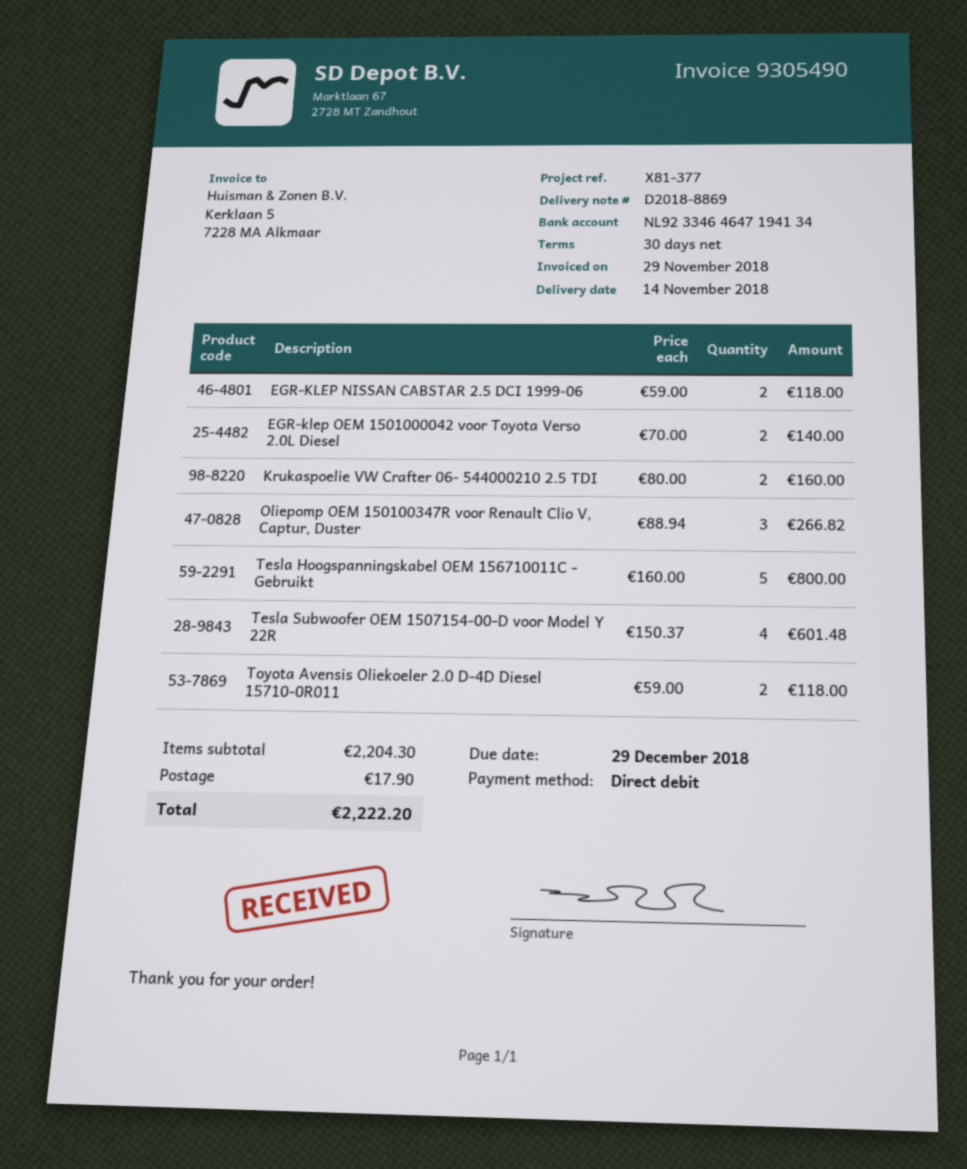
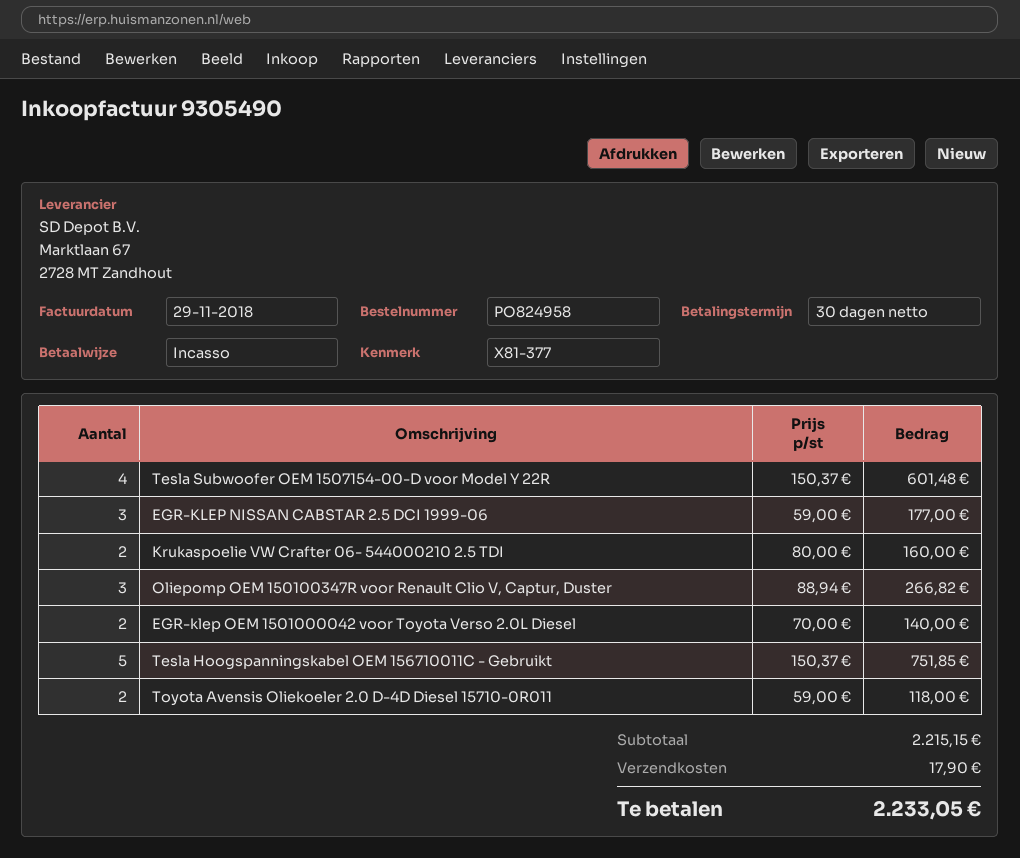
EGR-KLEP NISSAN CABSTAR 2.5 DCI 1999-06: 2 x 59.00 = 118.00 -> 3 x 59.00 = 177.00
Tesla Hoogspanningskabel OEM 156710011C - Gebruikt: 5 x 160.00 = 800.00 -> 5 x 150.37 = 751.85
subtotal: 2204.30 -> 2215.15
total: 2222.20 -> 2233.05

